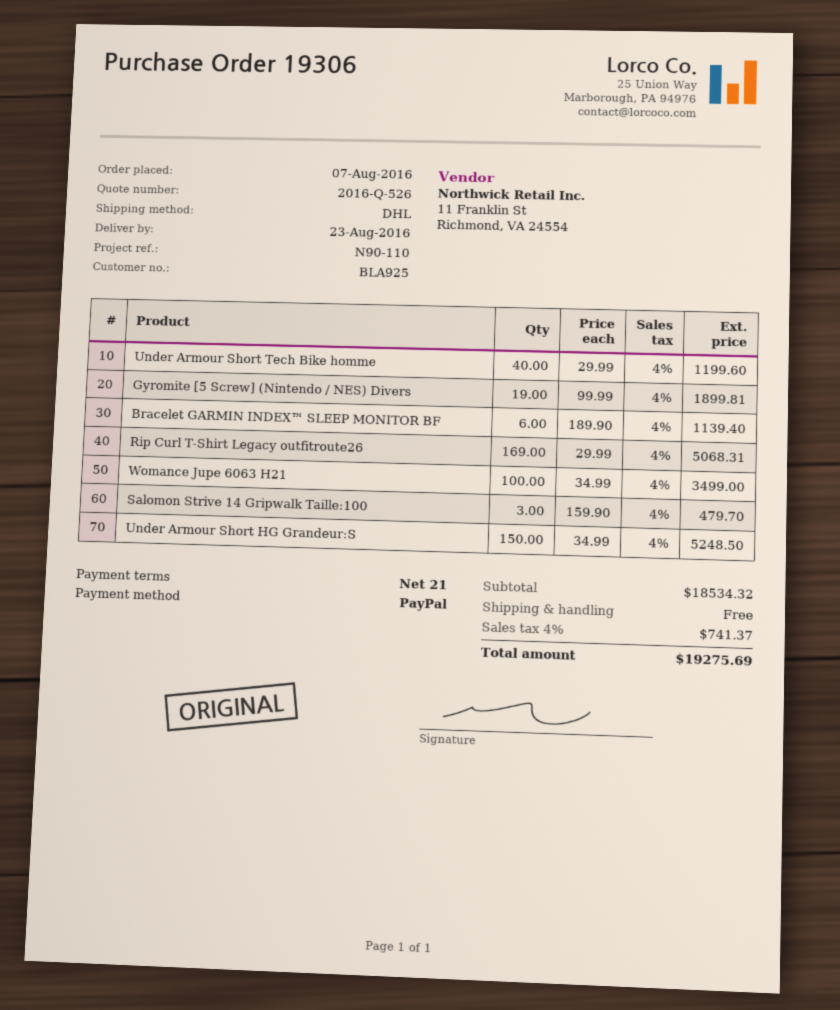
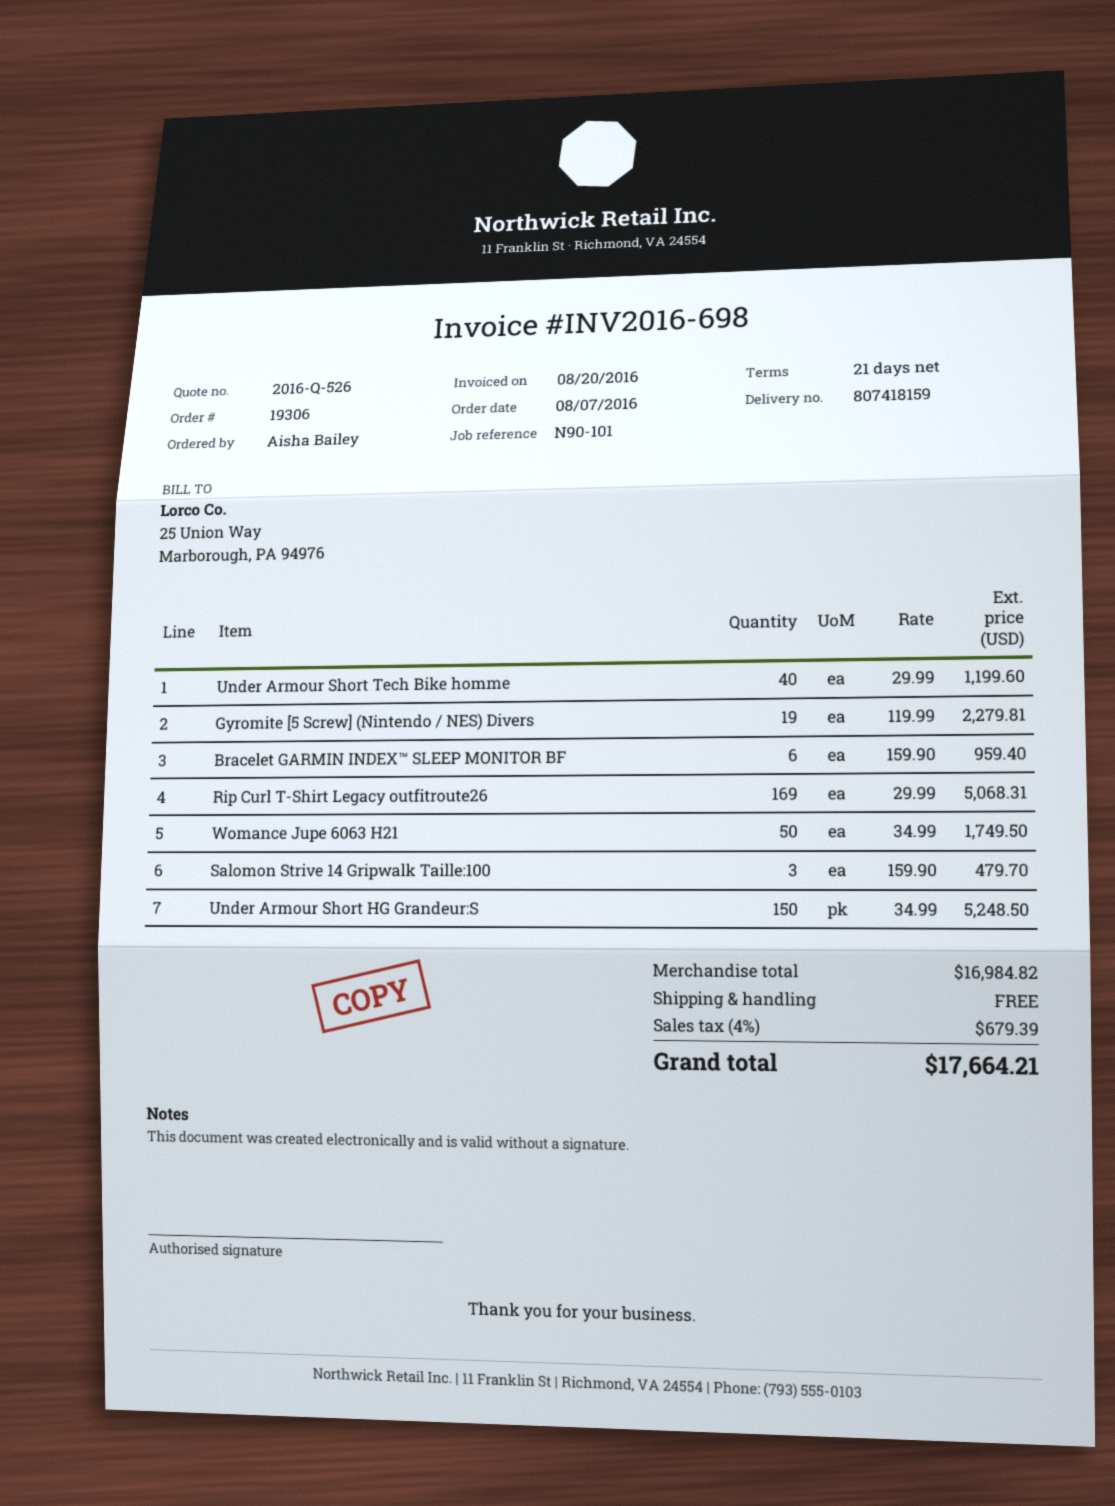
reference: N90-110 -> N90-101
Gyromite [5 Screw] (Nintendo / NES) Divers: 19 x 99.99 = 1899.81 -> 19 x 119.99 = 2279.81
Bracelet GARMIN INDEX™ SLEEP MONITOR BF: 6 x 189.90 = 1139.40 -> 6 x 159.90 = 959.40
Womance Jupe 6063 H21: 100 x 34.99 = 3499.00 -> 50 x 34.99 = 1749.50
subtotal: 18534.32 -> 16984.82
tax: 4% = 741.37 -> 4% = 679.39
total: 19275.69 -> 17664.21

